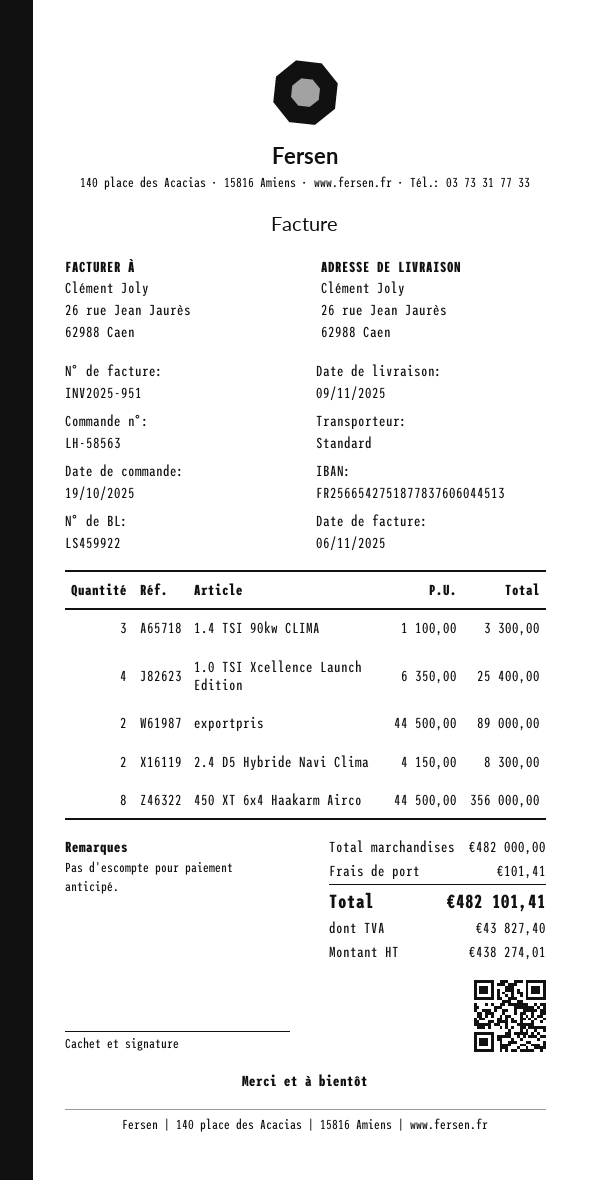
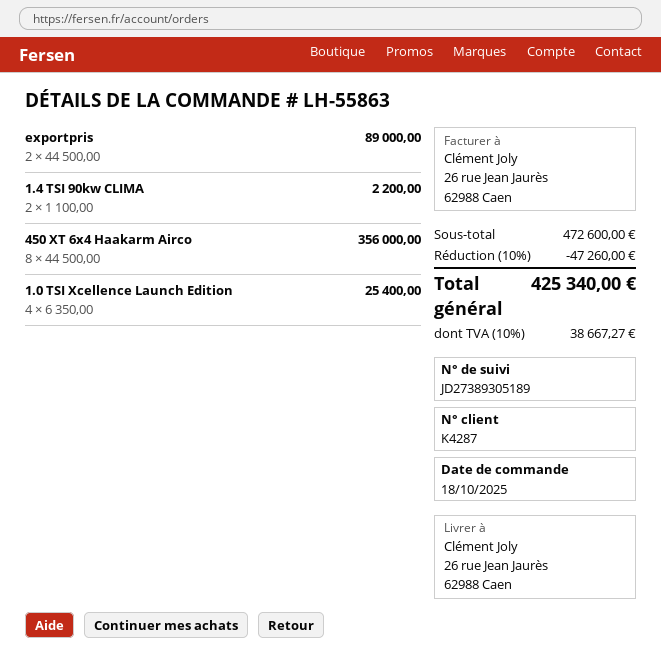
order number: LH-58563 -> LH-55863
order date: 2025-10-19 -> 2025-10-18
1.4 TSI 90kw CLIMA: 3 x 1100.00 = 3300.00 -> 2 x 1100.00 = 2200.00
2.4 D5 Hybride Navi Clima: 2 x 4150.00 = 8300.00 -> none
subtotal: 482000.00 -> 472600.00
discount: none -> 10% = 47260.00
shipping: 101.41 -> none
tax: 43827.40 -> 38667.27
total: 482101.41 -> 425340.00

